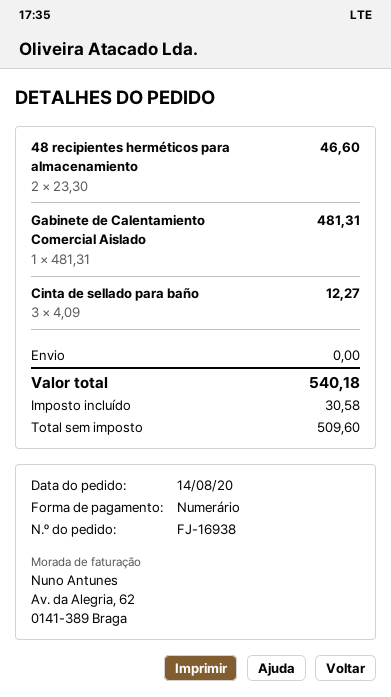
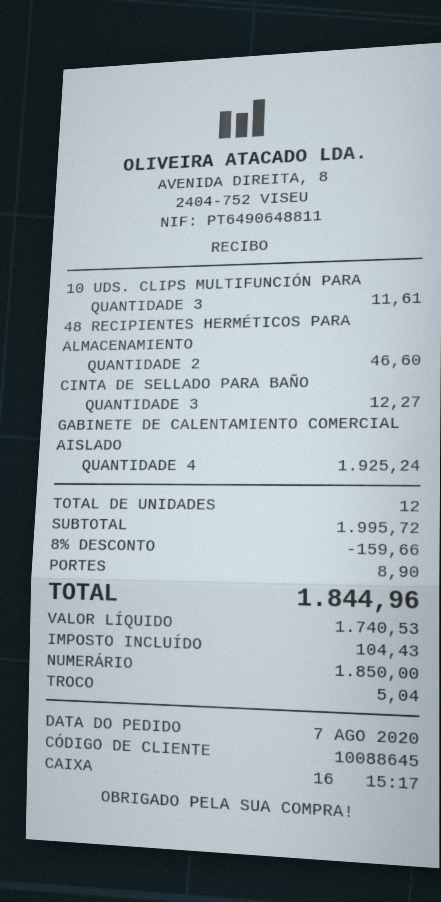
order date: 2020-08-14 -> 2020-08-07
Gabinete de Calentamiento Comercial Aislado: 1 for 481.31 -> 4 for 1925.24
10 UDS. CLIPS MULTIFUNCIÓN PARA: none -> 3 for 11.61
discount: none -> 8% = 159.66
shipping: 0.00 -> 8.90
net: 509.60 -> 1740.53
tax: 30.58 -> 104.43
total: 540.18 -> 1844.96

